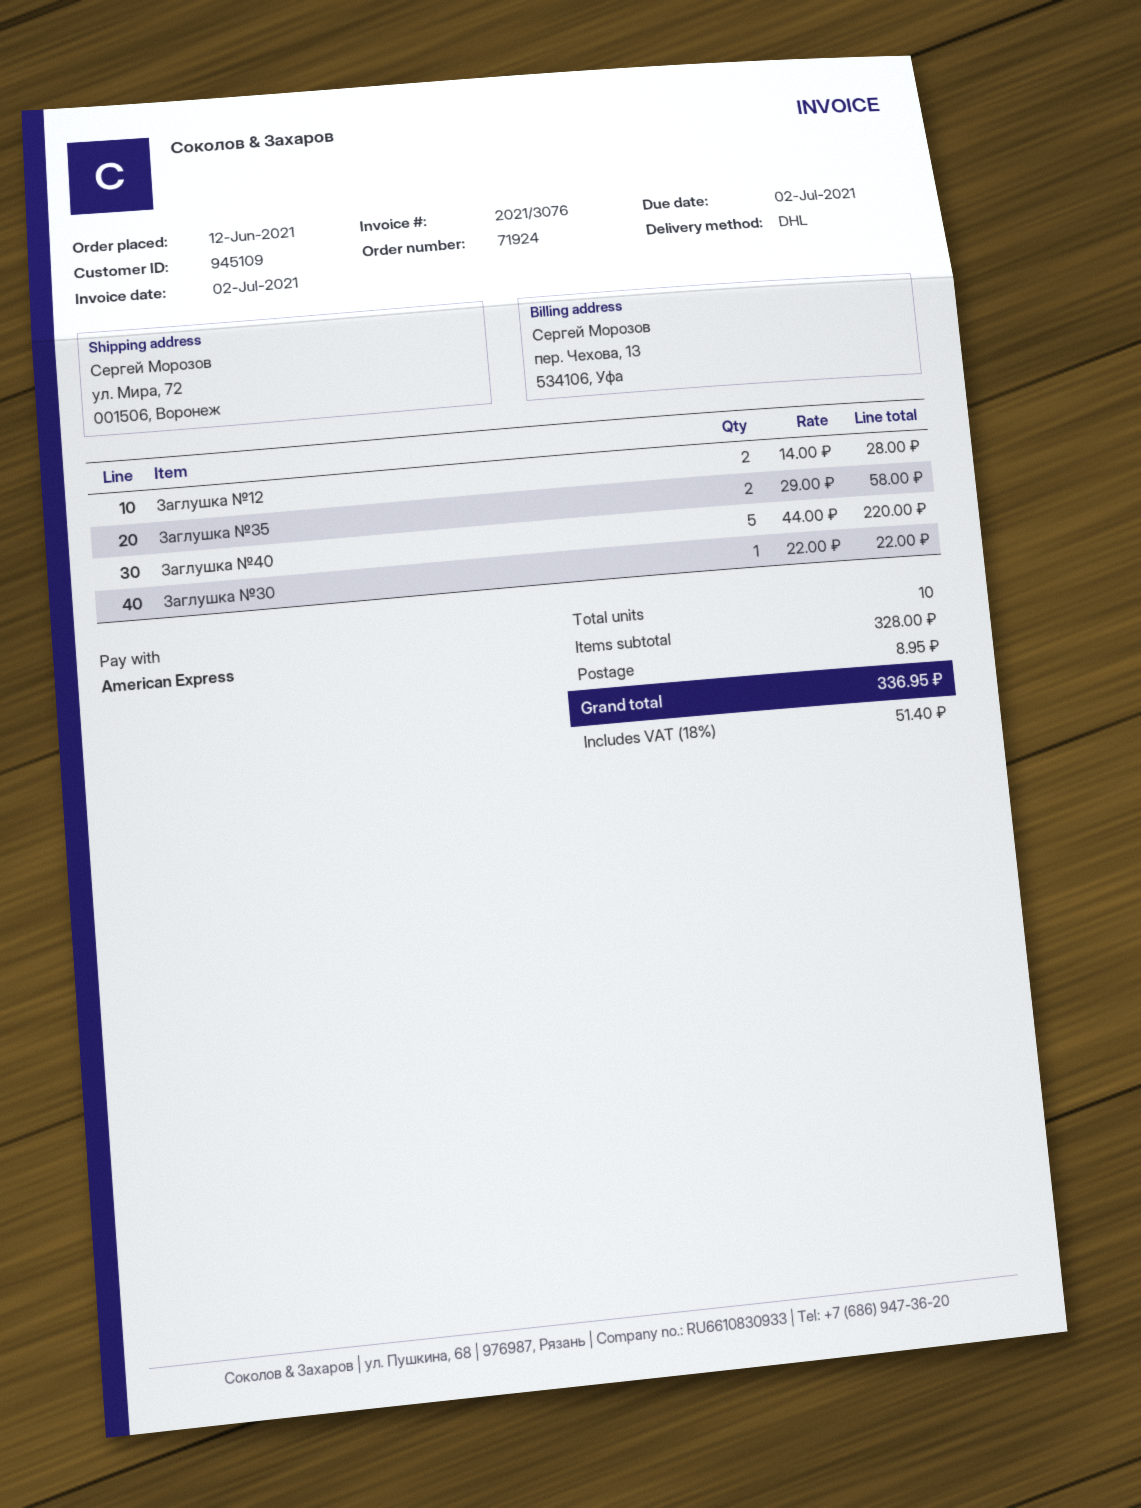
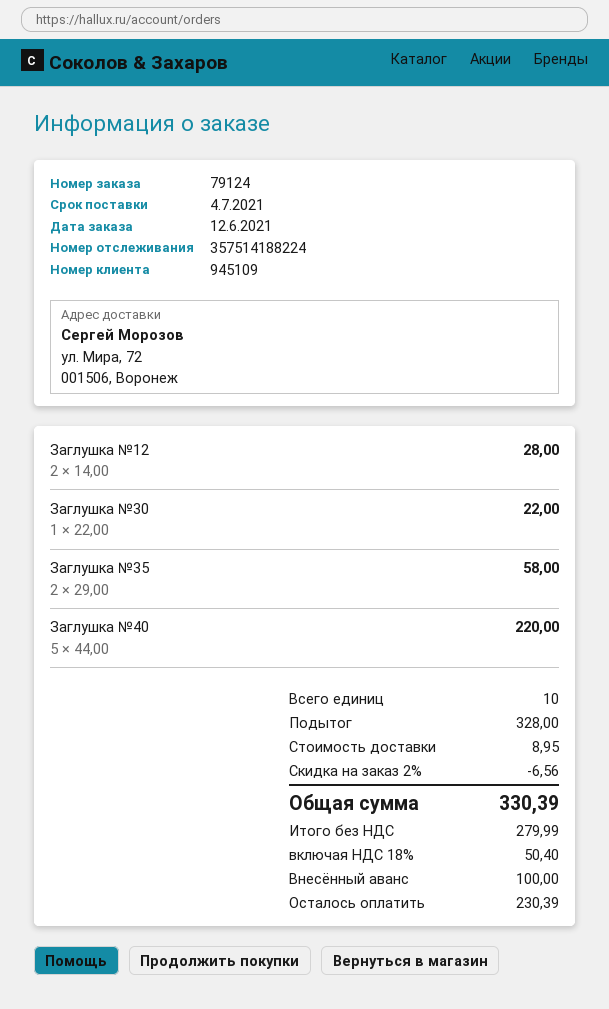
order number: 71924 -> 79124
discount: none -> 2% = 6.56
tax: 18% = 51.40 -> 18% = 50.40
total: 336.95 -> 330.39

